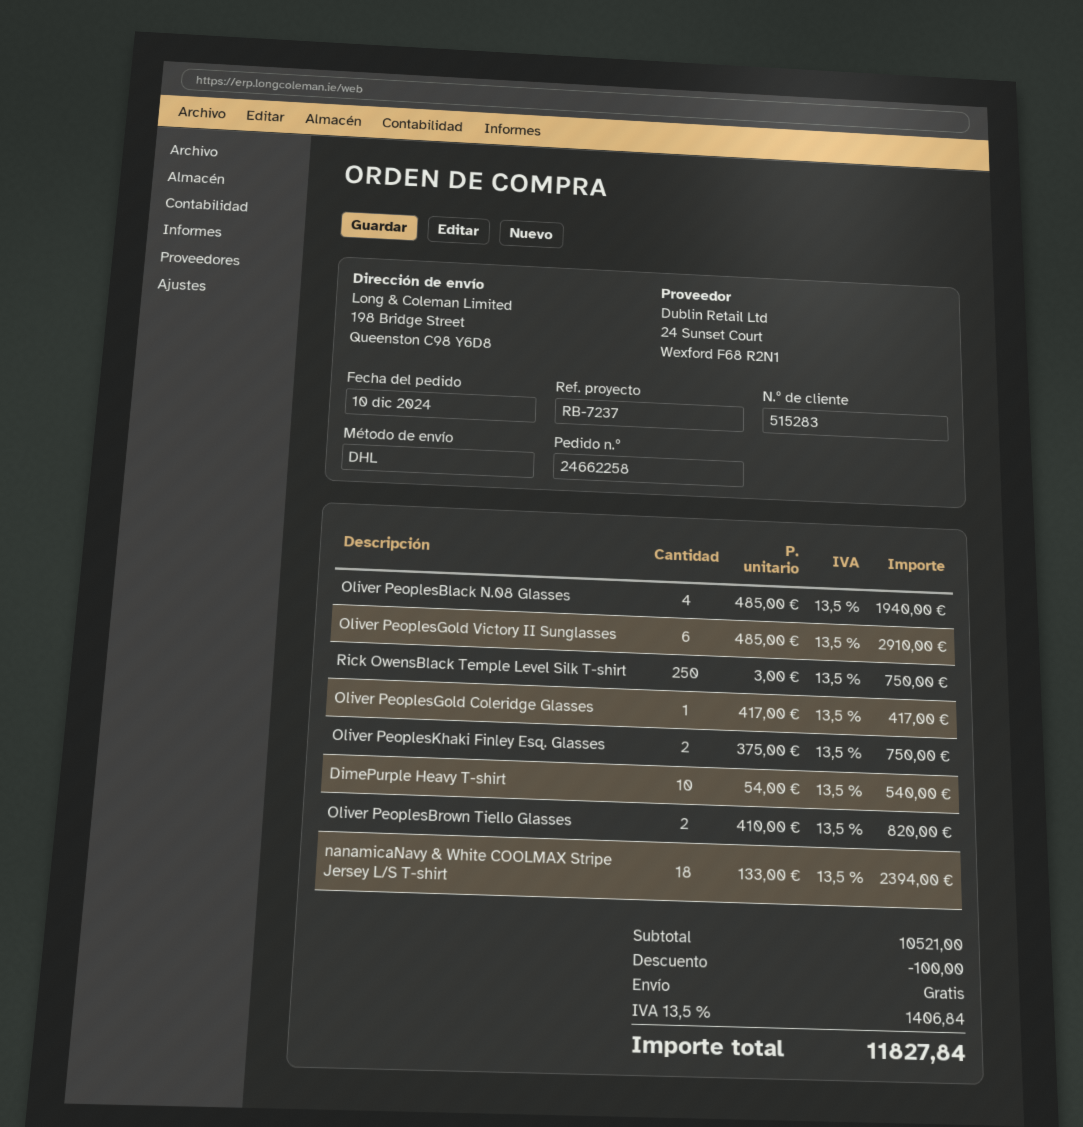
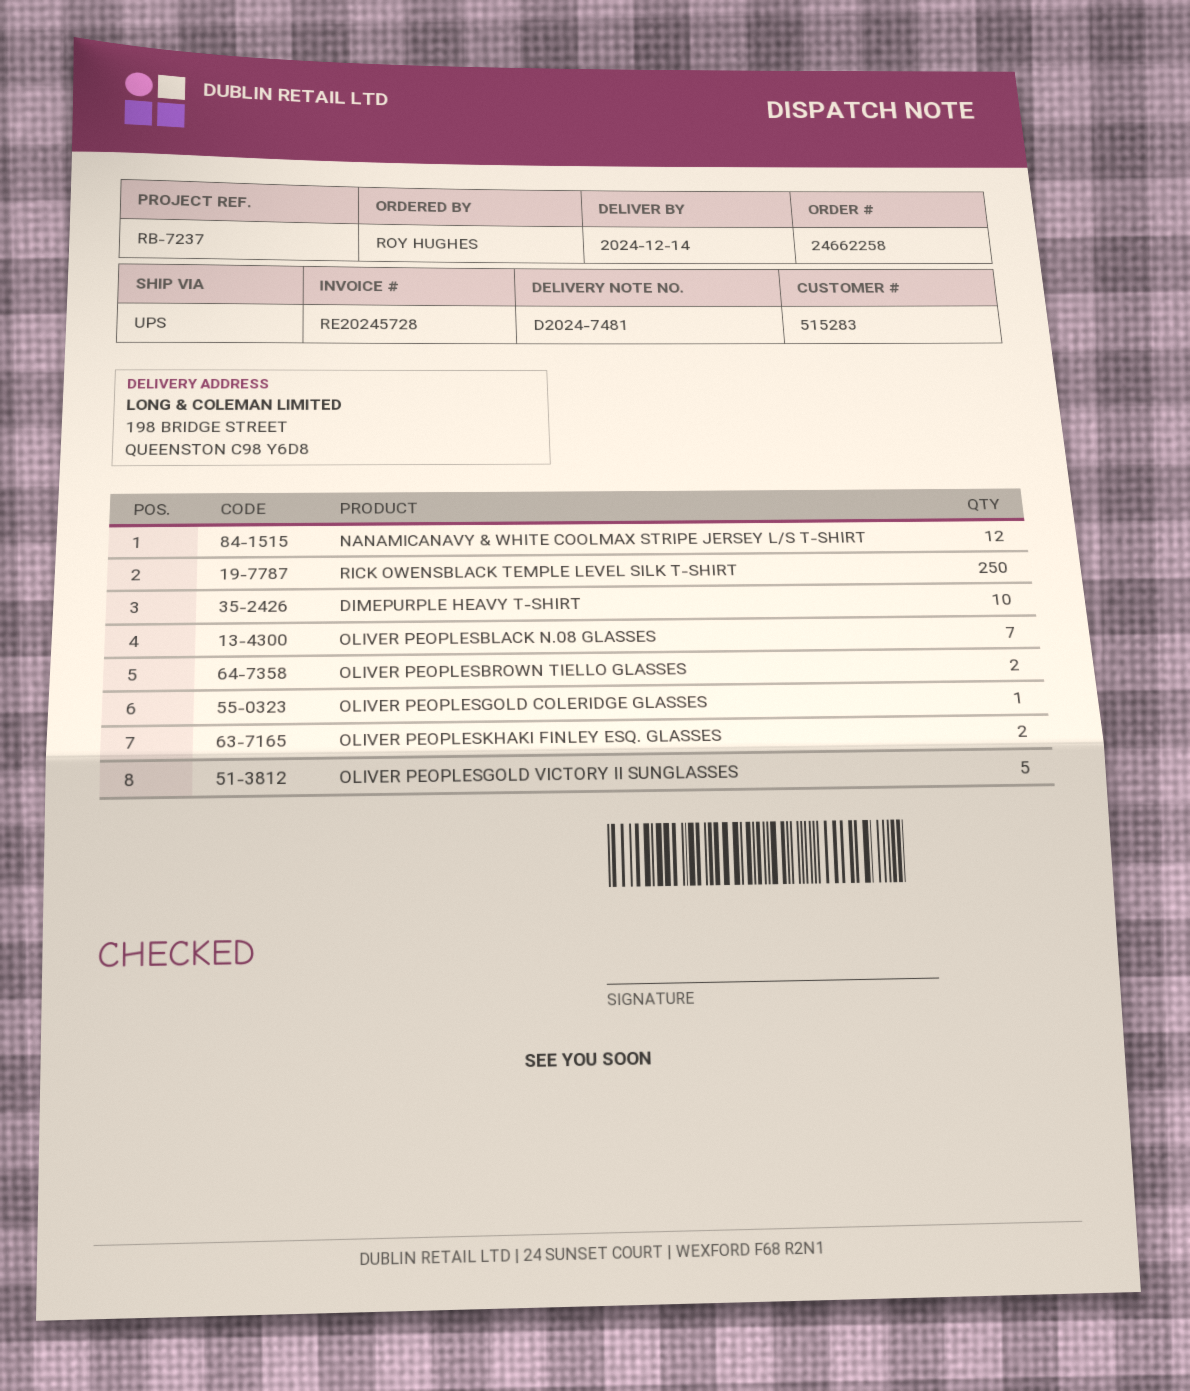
shipping method: DHL -> UPS
Oliver PeoplesBlack N.08 Glasses: 4 -> 7
Oliver PeoplesGold Victory II Sunglasses: 6 -> 5
nanamicaNavy & White COOLMAX Stripe Jersey L/S T-shirt: 18 -> 12

